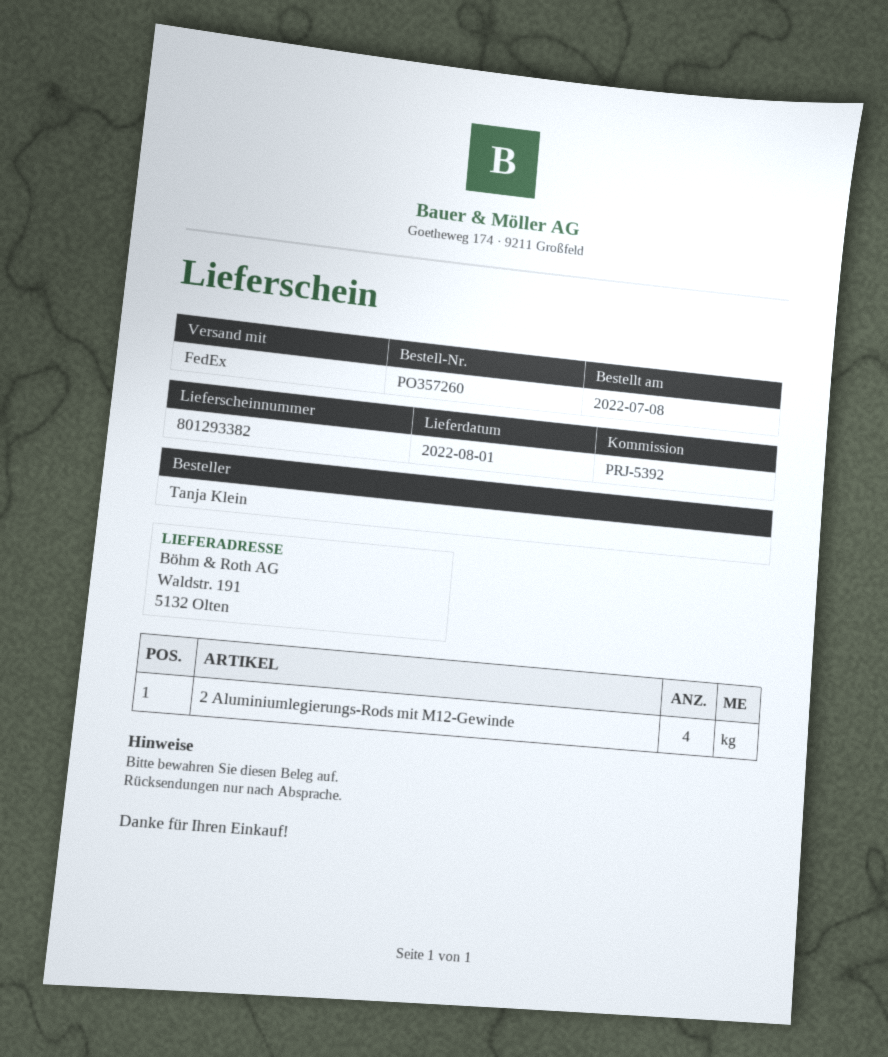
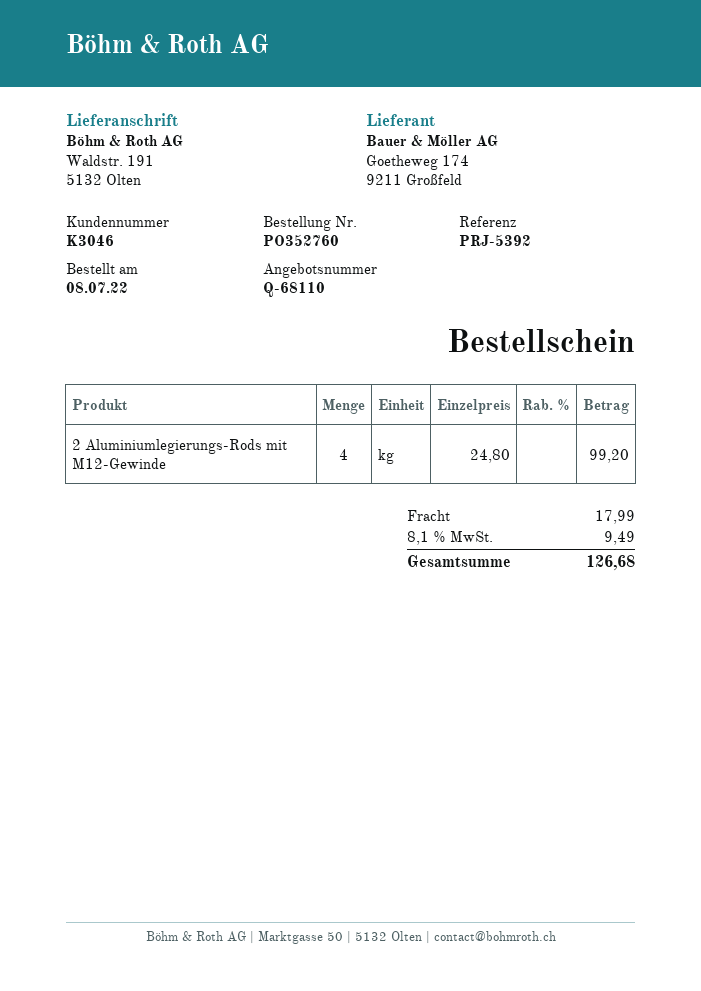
order number: PO357260 -> PO352760

